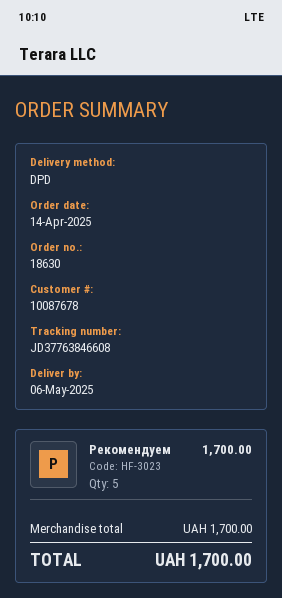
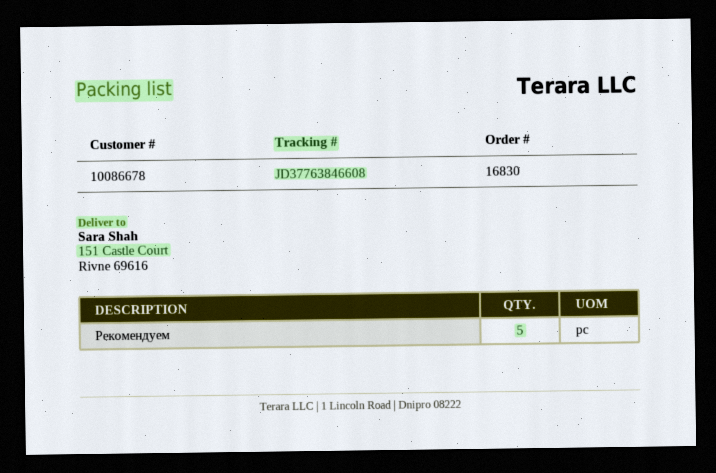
order number: 18630 -> 16830
customer number: 10087678 -> 10086678

